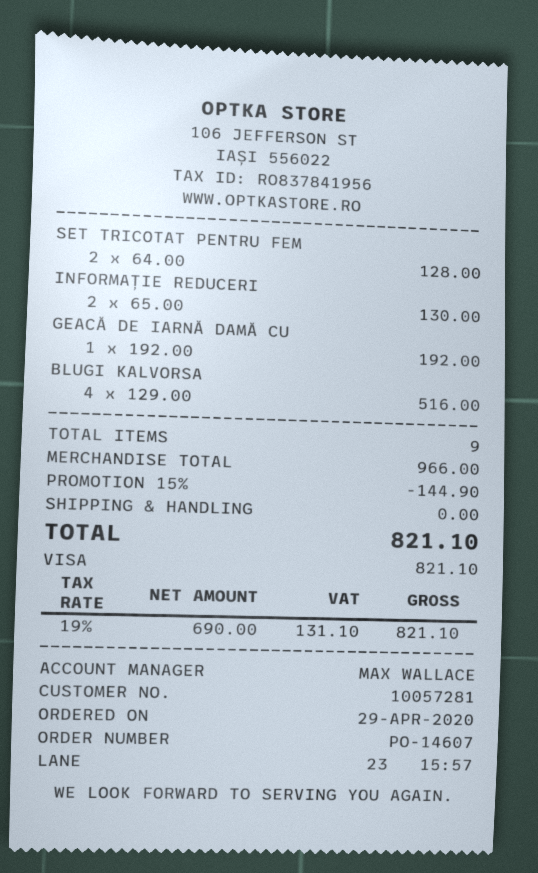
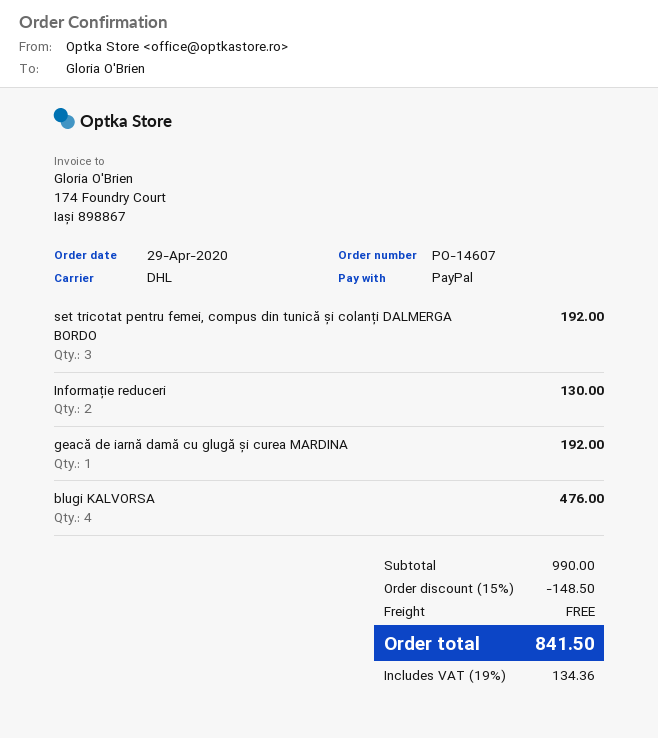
payment method: Visa -> PayPal
SET TRICOTAT PENTRU FEM: 2 for 128.00 -> 3 for 192.00
BLUGI KALVORSA: 4 for 516.00 -> 4 for 476.00
subtotal: 966.00 -> 990.00
discount: 15% = 144.90 -> 15% = 148.50
tax: 19% = 131.10 -> 19% = 134.36
total: 821.10 -> 841.50

